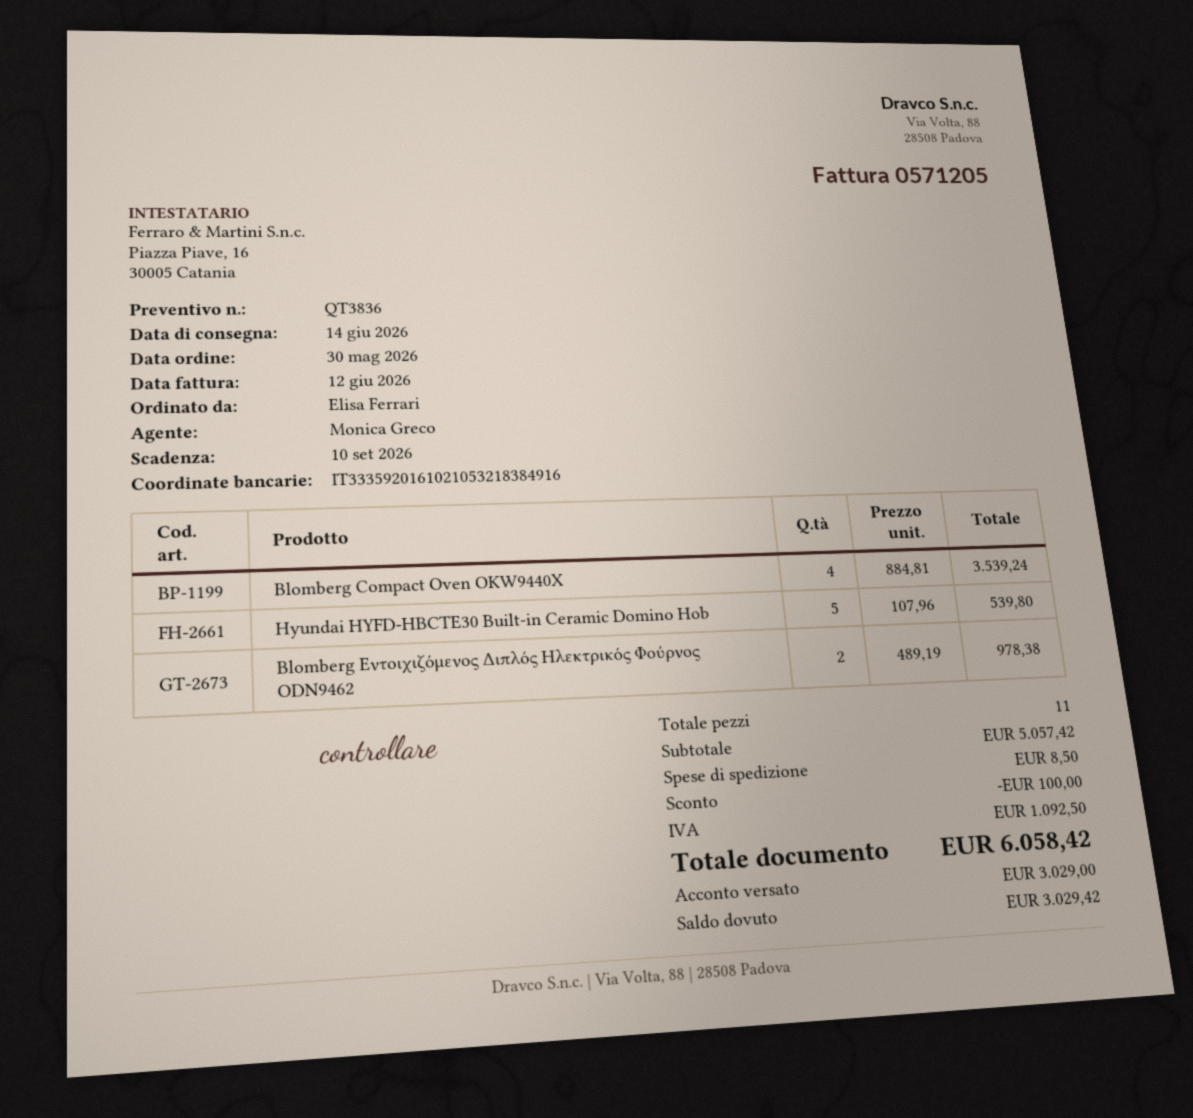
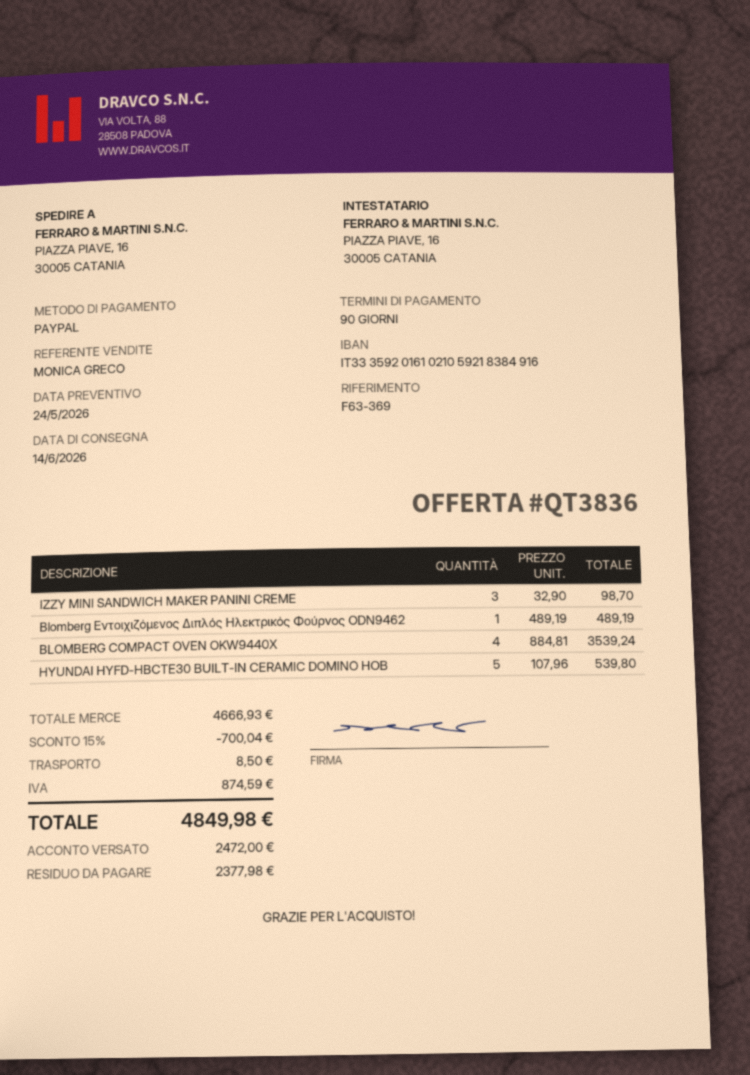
bank account: IT3335920161021053218384916 -> IT3335920161021059218384916
Blomberg Εντοιχιζόμενος Διπλός Ηλεκτρικός Φούρνος ODN9462: 2 x 489.19 = 978.38 -> 1 x 489.19 = 489.19
IZZY MINI SANDWICH MAKER PANINI CREME: none -> 3 x 32.90 = 98.70
subtotal: 5057.42 -> 4666.93
discount: 100.00 -> 700.04
tax: 1092.50 -> 874.59
total: 6058.42 -> 4849.98
deposit: 3029.00 -> 2472.00
balance: 3029.42 -> 2377.98

